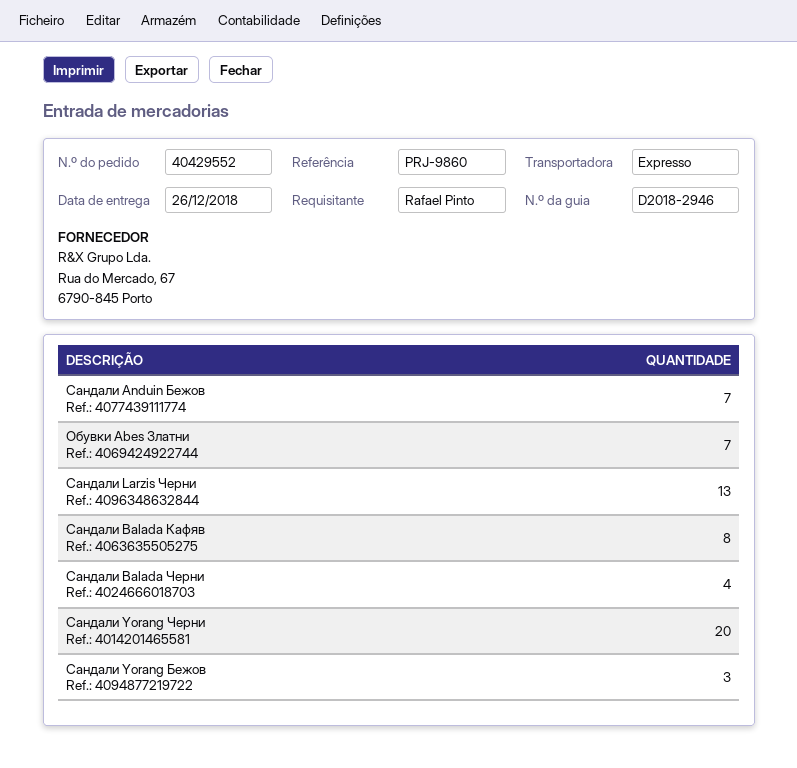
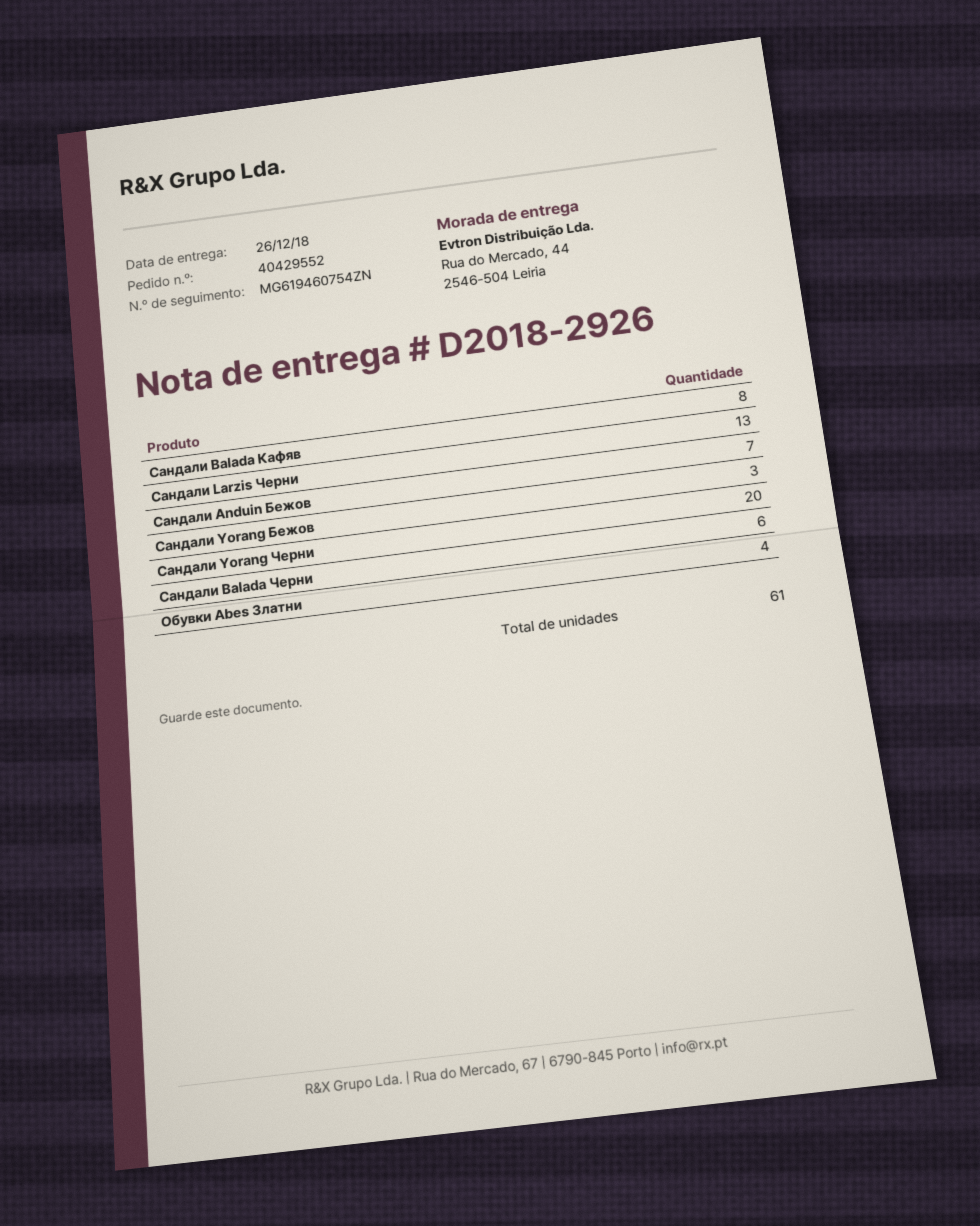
delivery note number: D2018-2946 -> D2018-2926
Обувки Abes Златни: 7 -> 4
Сандали Balada Черни: 4 -> 6

